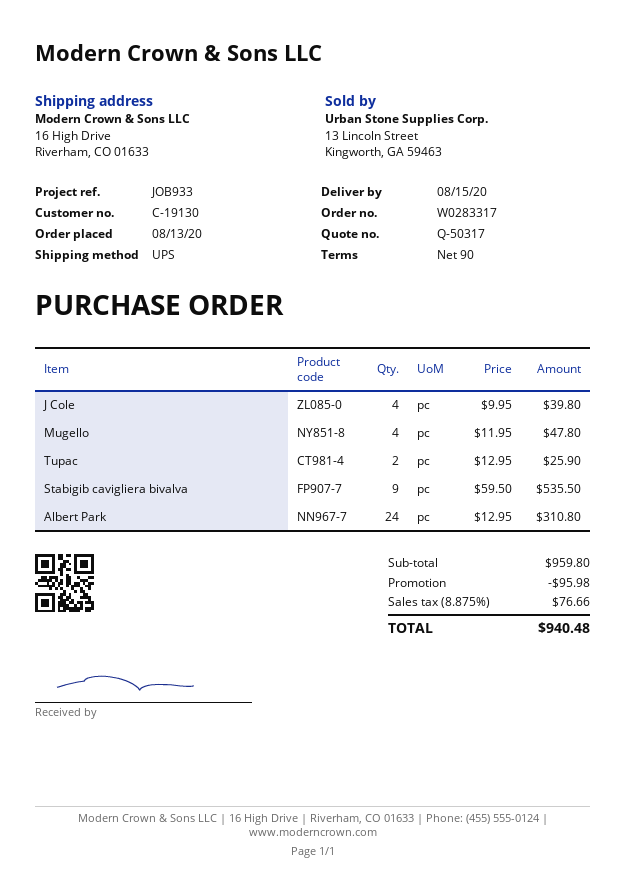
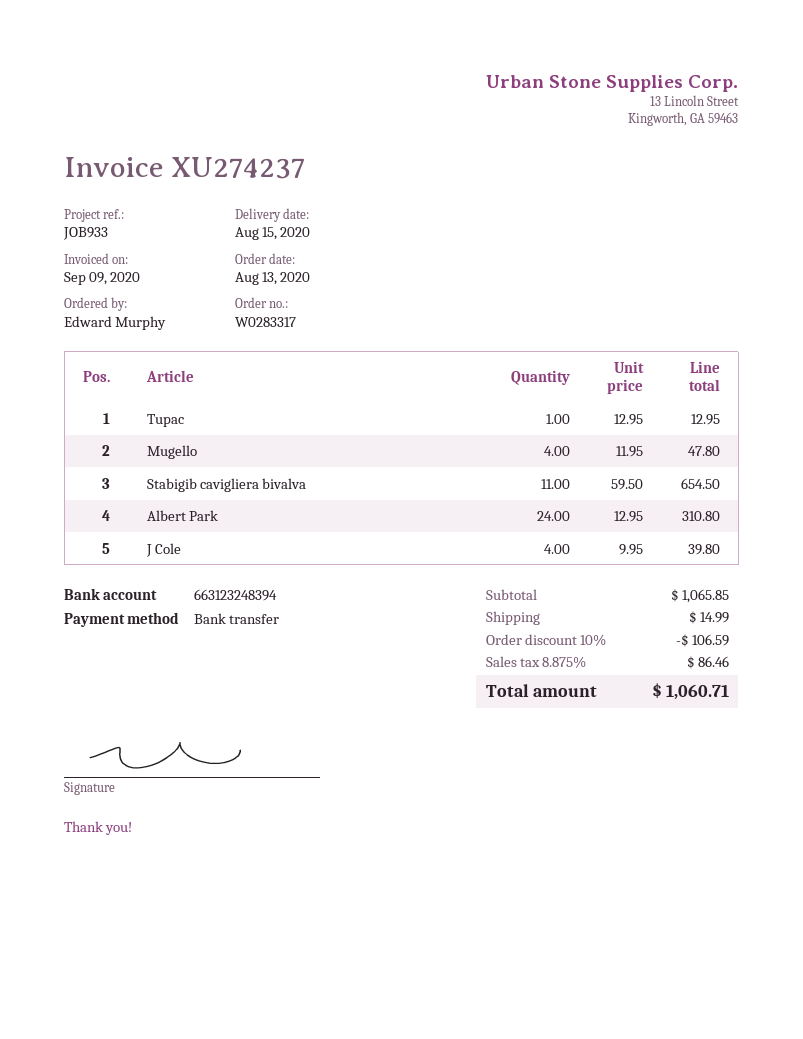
Tupac: 2 x 12.95 = 25.90 -> 1 x 12.95 = 12.95
Stabigib cavigliera bivalva: 9 x 59.50 = 535.50 -> 11 x 59.50 = 654.50
subtotal: 959.80 -> 1065.85
discount: 95.98 -> 106.59
shipping: none -> 14.99
tax: 8.875% = 76.66 -> 8.875% = 86.46
total: 940.48 -> 1060.71

